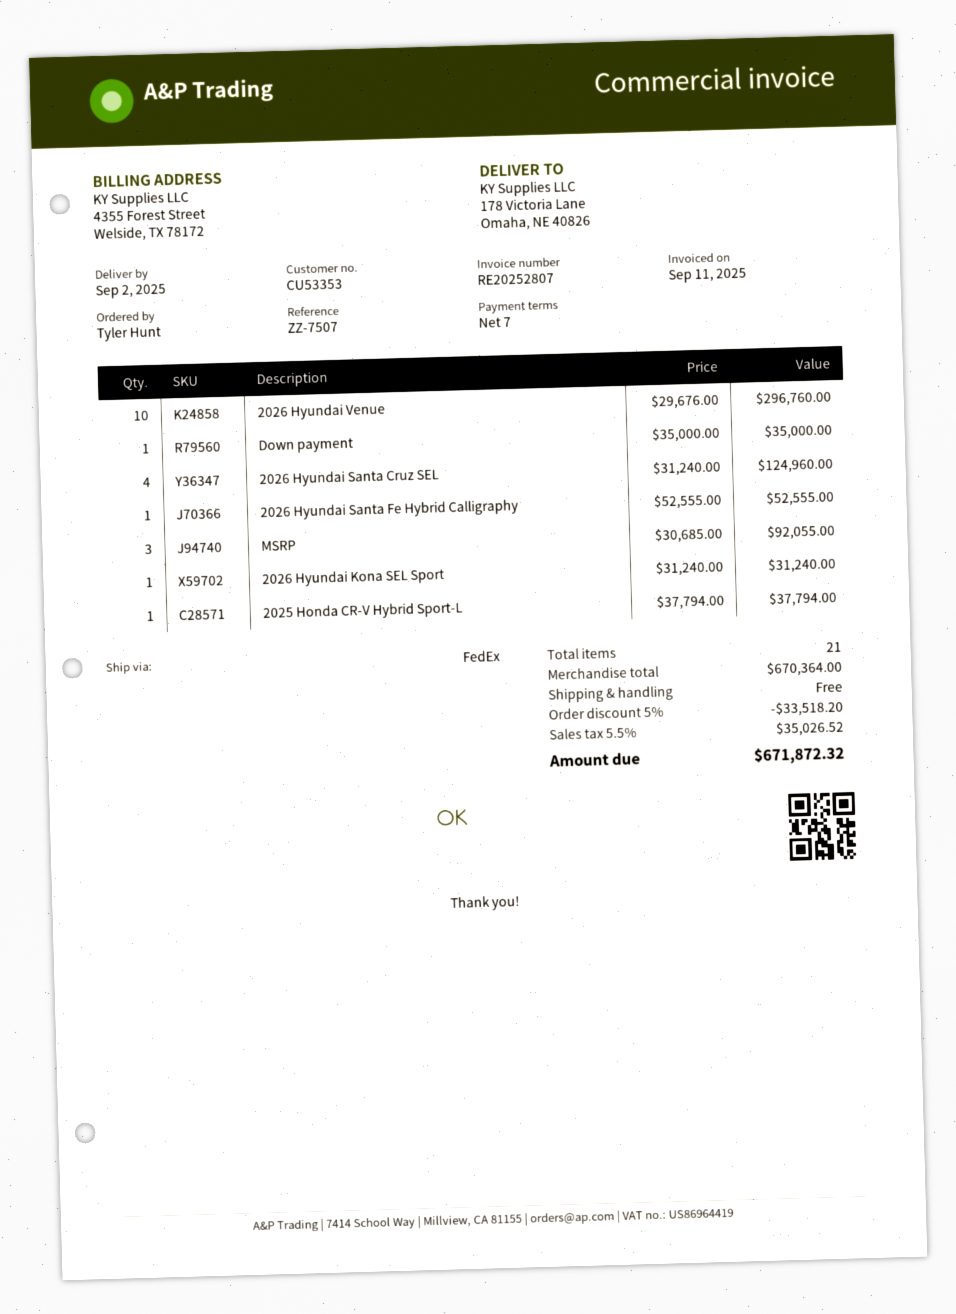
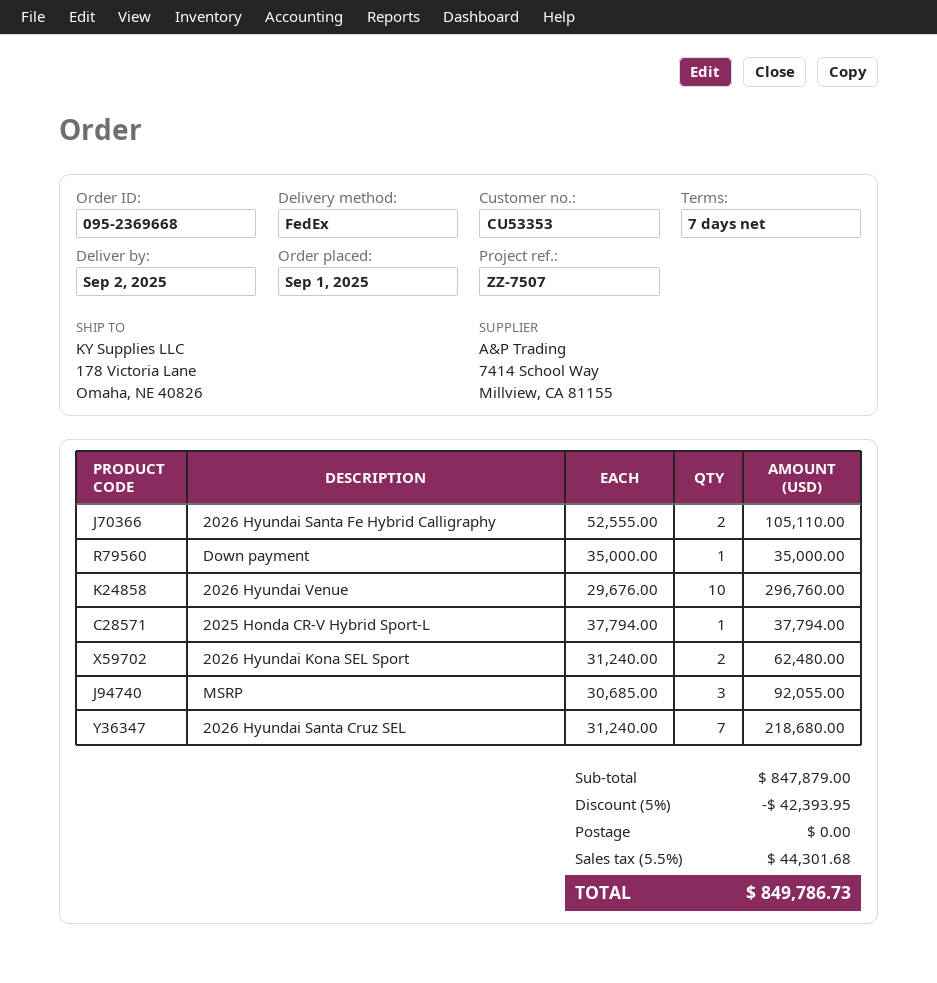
2026 Hyundai Santa Cruz SEL: 4 x 31240.00 = 124960.00 -> 7 x 31240.00 = 218680.00
2026 Hyundai Santa Fe Hybrid Calligraphy: 1 x 52555.00 = 52555.00 -> 2 x 52555.00 = 105110.00
2026 Hyundai Kona SEL Sport: 1 x 31240.00 = 31240.00 -> 2 x 31240.00 = 62480.00
subtotal: 670364.00 -> 847879.00
discount: 5% = 33518.20 -> 5% = 42393.95
tax: 5.5% = 35026.52 -> 5.5% = 44301.68
total: 671872.32 -> 849786.73

